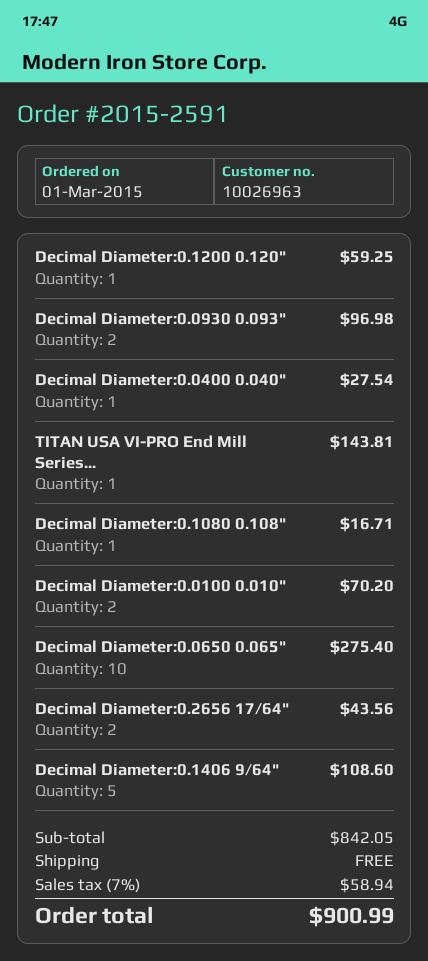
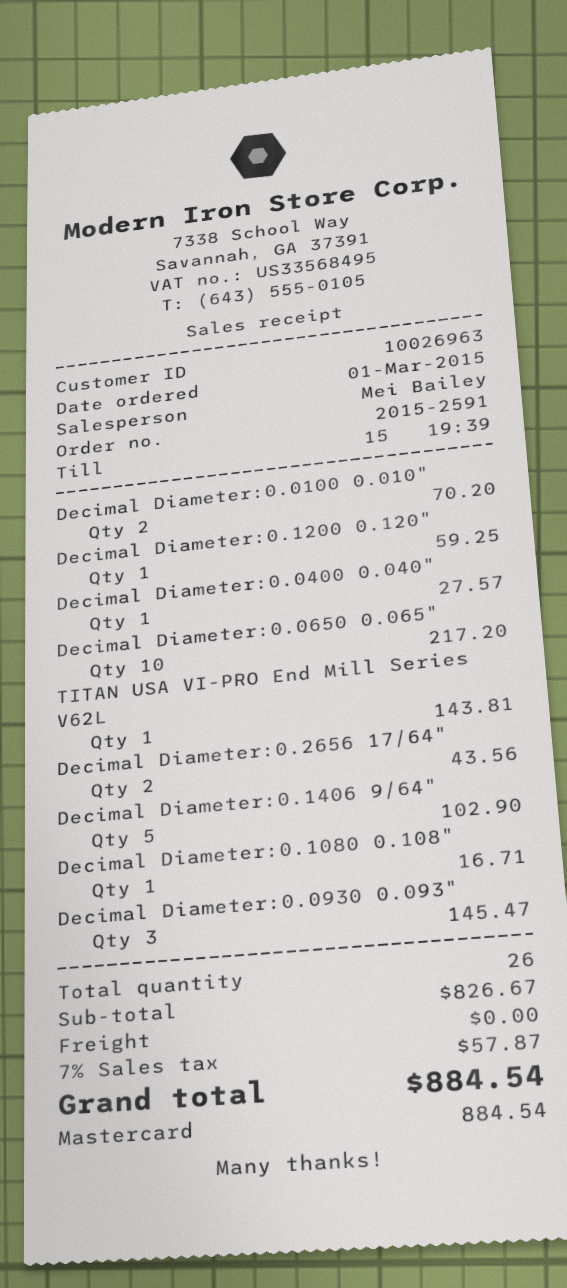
Decimal Diameter:0.0930 0.093": 2 for 96.98 -> 3 for 145.47
Decimal Diameter:0.0400 0.040": 1 for 27.54 -> 1 for 27.57
Decimal Diameter:0.0650 0.065": 10 for 275.40 -> 10 for 217.20
Decimal Diameter:0.1406 9/64": 5 for 108.60 -> 5 for 102.90
subtotal: 842.05 -> 826.67
tax: 7% = 58.94 -> 7% = 57.87
total: 900.99 -> 884.54

